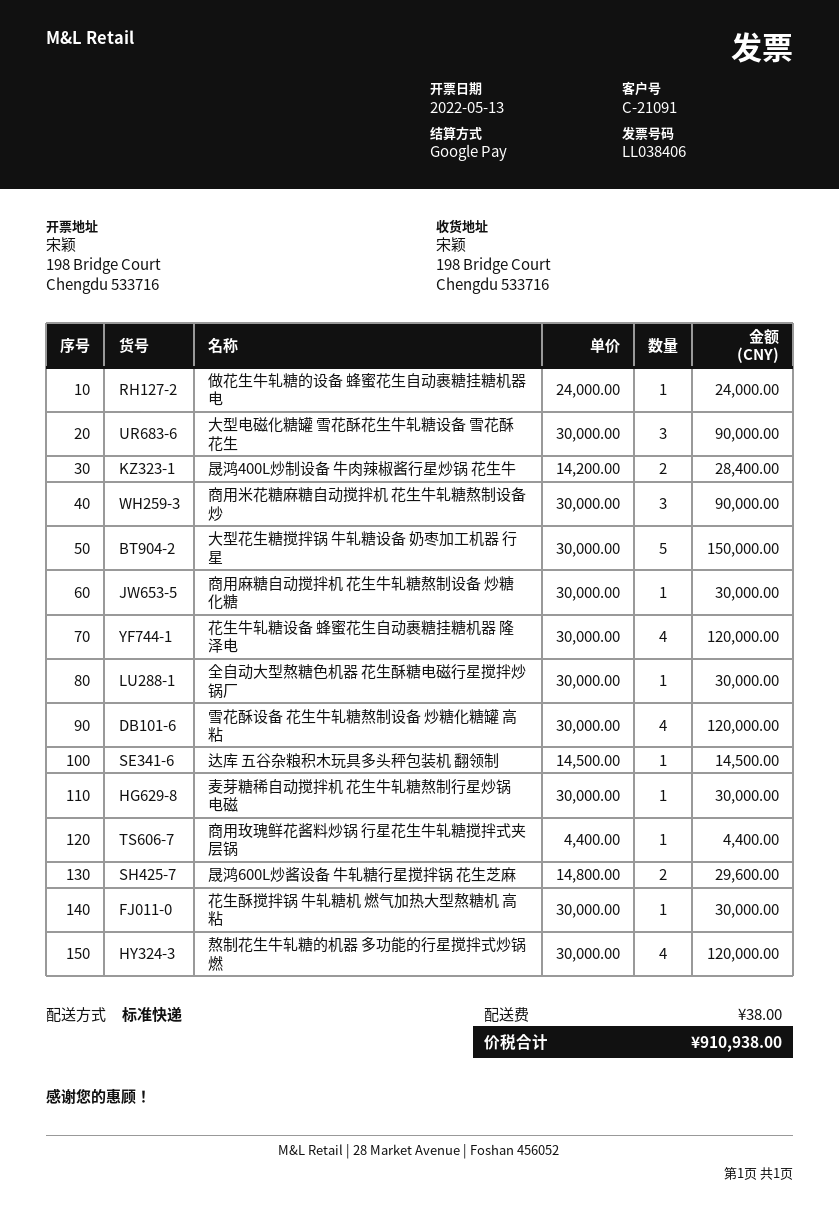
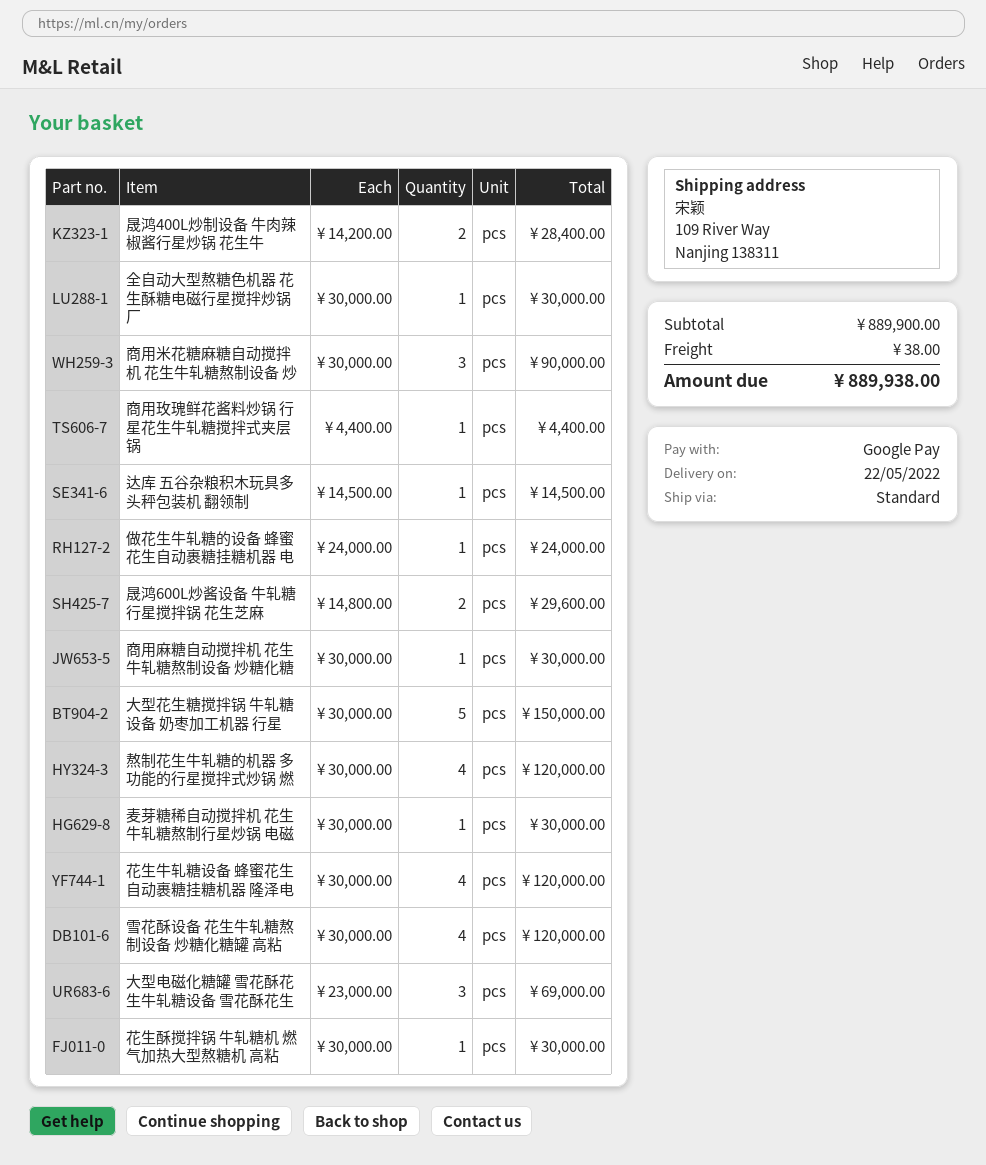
ship to: 198 Bridge Court, Chengdu 533716 -> 109 River Way, Nanjing 138311
大型电磁化糖罐 雪花酥花生牛轧糖设备 雪花酥花生: 3 x 30000.00 = 90000.00 -> 3 x 23000.00 = 69000.00
total: 910938.00 -> 889938.00

